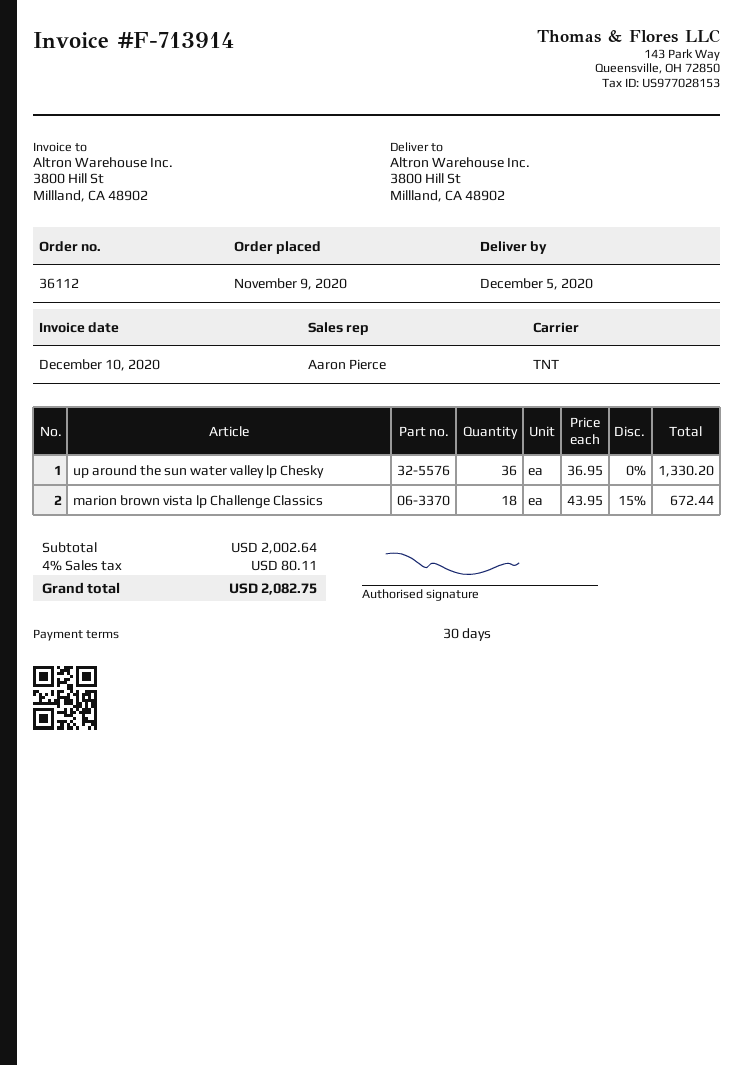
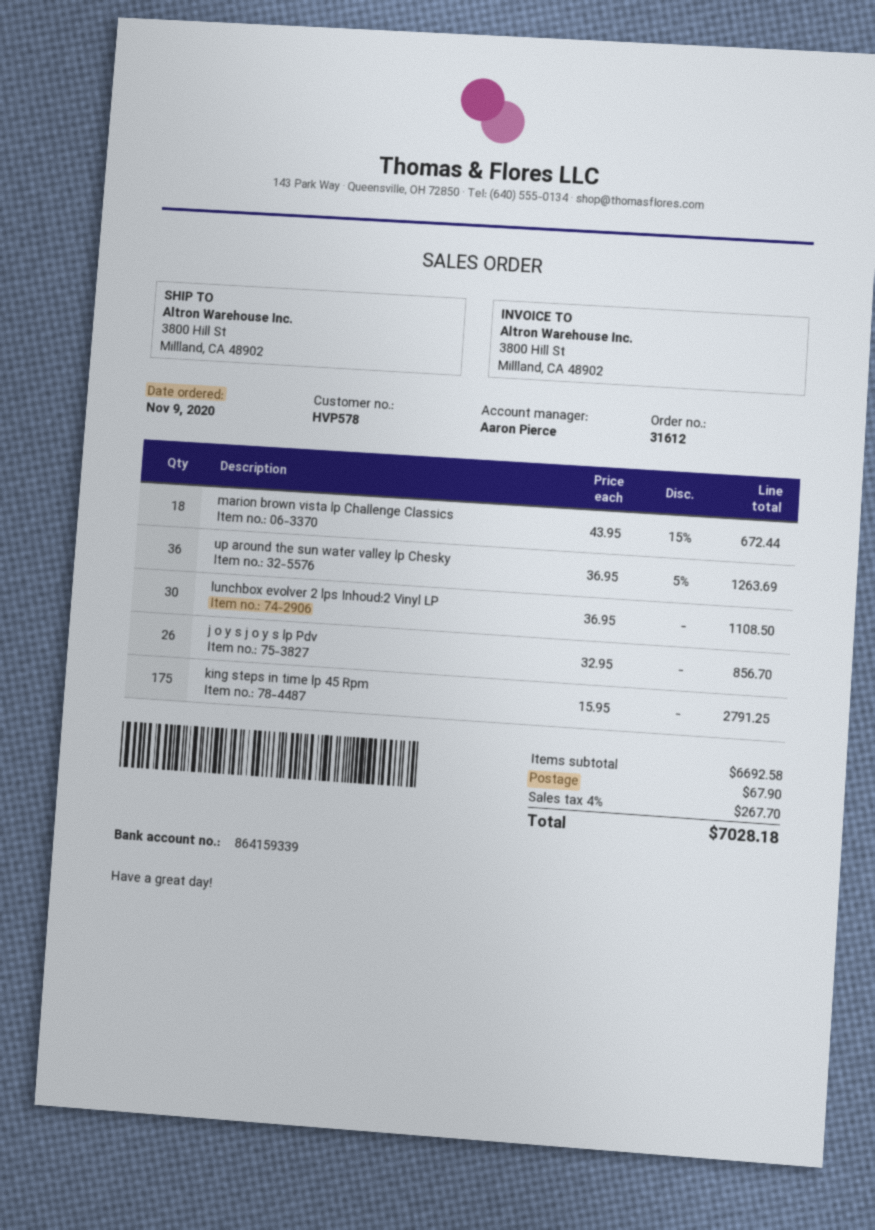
order number: 36112 -> 31612
up around the sun water valley lp Chesky: 36 x 36.95 = 1330.20 -> 36 x 36.95 - 5% = 1263.69
lunchbox evolver 2 lps Inhoud:2 Vinyl LP: none -> 30 x 36.95 = 1108.50
j o y s j o y s lp Pdv: none -> 26 x 32.95 = 856.70
king steps in time lp 45 Rpm: none -> 175 x 15.95 = 2791.25
subtotal: 2002.64 -> 6692.58
shipping: none -> 67.90
tax: 4% = 80.11 -> 4% = 267.70
total: 2082.75 -> 7028.18

